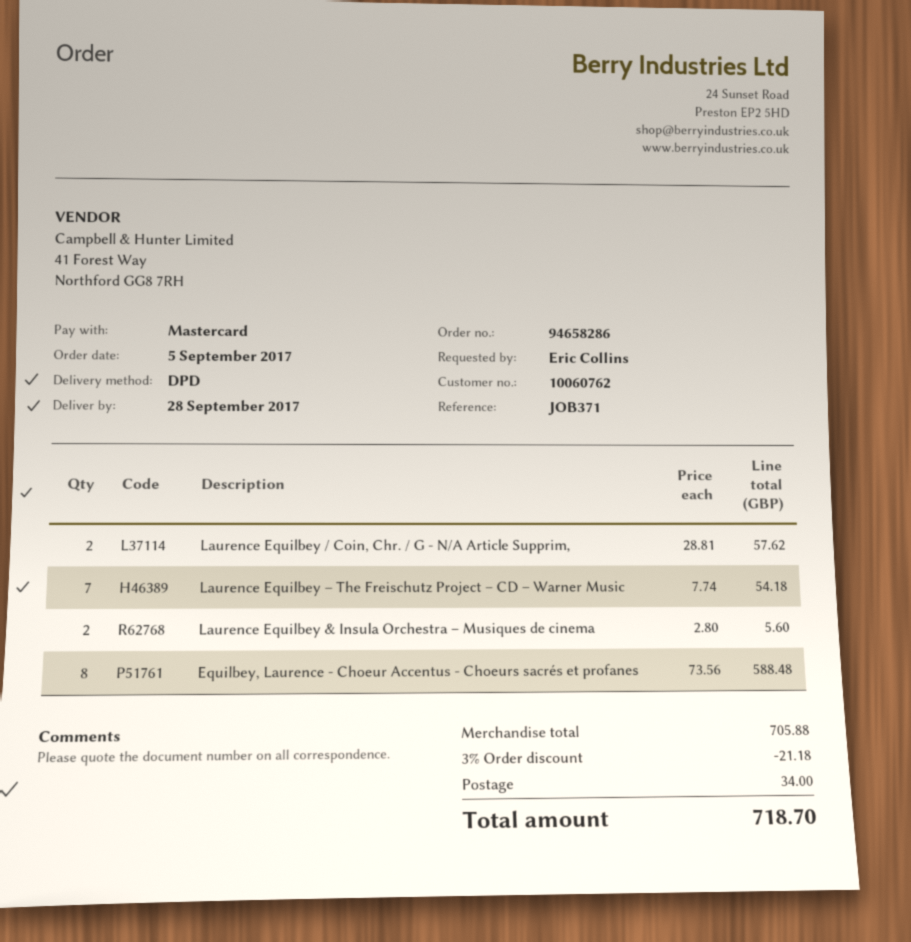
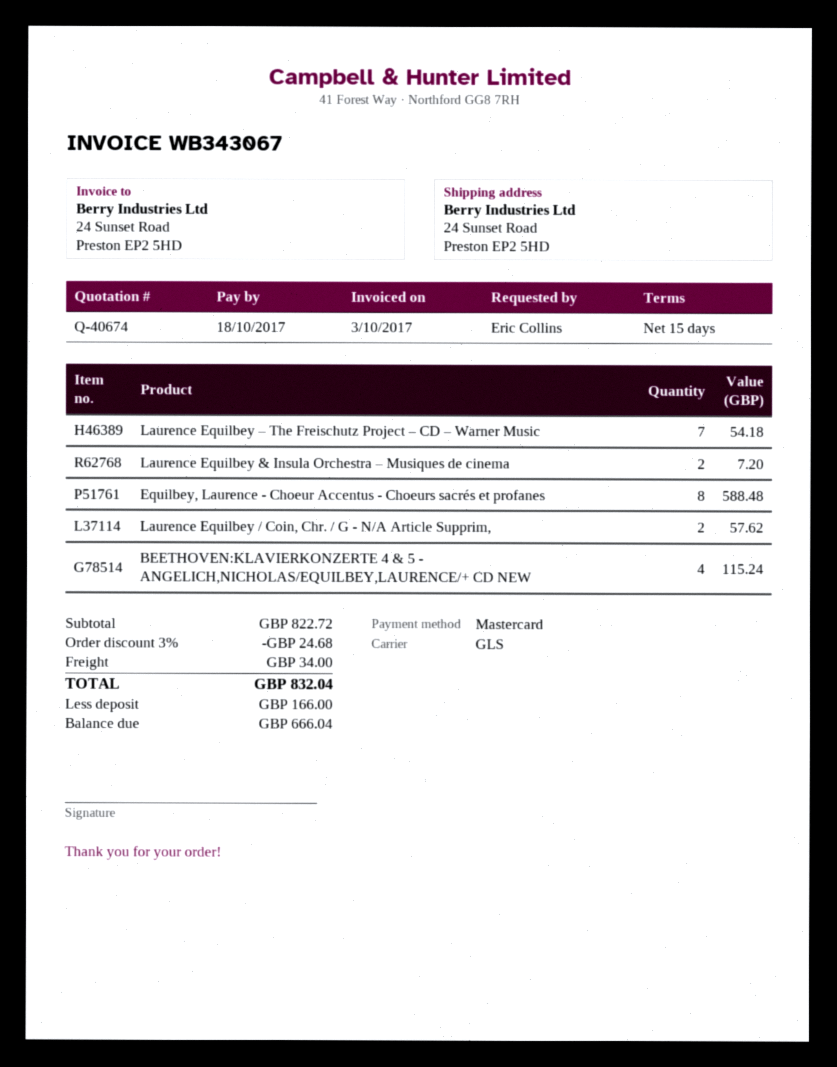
shipping method: DPD -> GLS
Laurence Equilbey & Insula Orchestra – Musiques de cinema: 2 for 5.60 -> 2 for 7.20
BEETHOVEN:KLAVIERKONZERTE 4 & 5 - ANGELICH,NICHOLAS/EQUILBEY,LAURENCE/+ CD NEW: none -> 4 for 115.24
subtotal: 705.88 -> 822.72
discount: 3% = 21.18 -> 3% = 24.68
total: 718.70 -> 832.04

